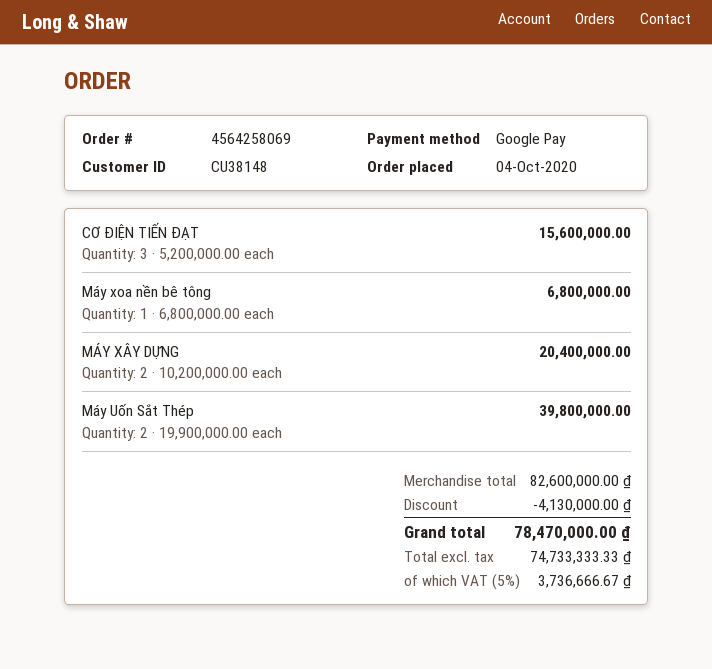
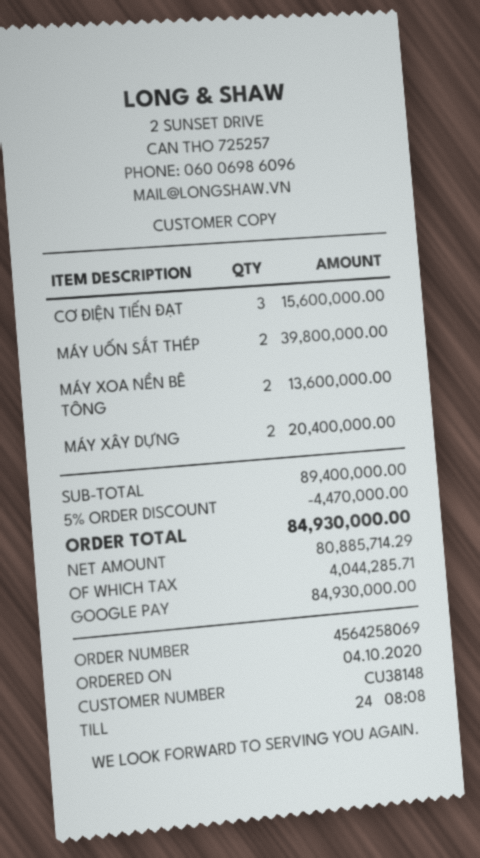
Máy xoa nền bê tông: 1 for 6800000.00 -> 2 for 13600000.00
subtotal: 82600000.00 -> 89400000.00
discount: 4130000.00 -> 4470000.00
net: 74733333.33 -> 80885714.29
tax: 3736666.67 -> 4044285.71
total: 78470000.00 -> 84930000.00

